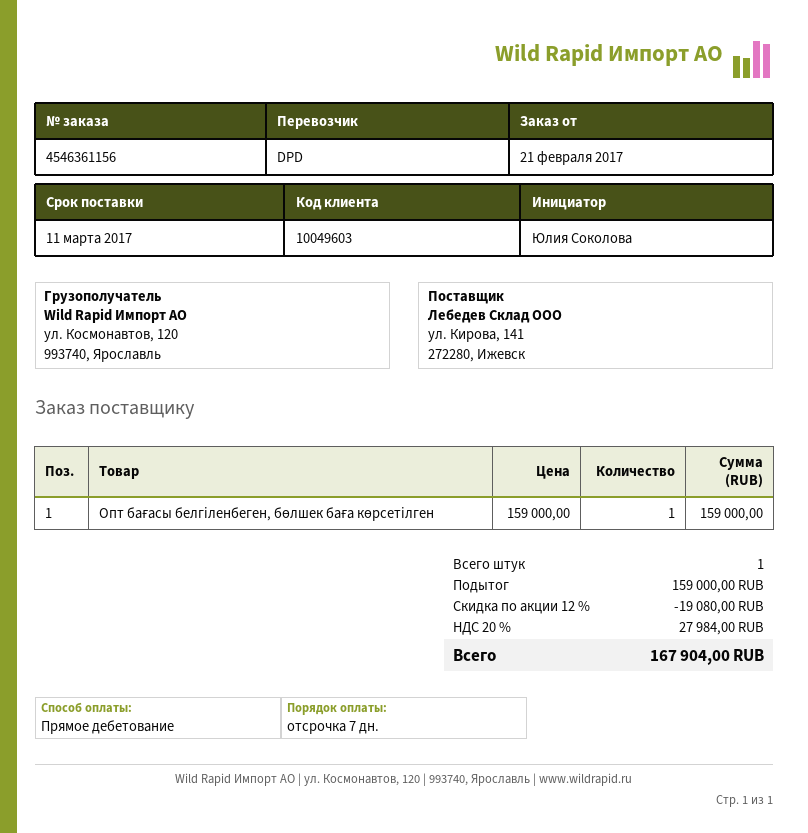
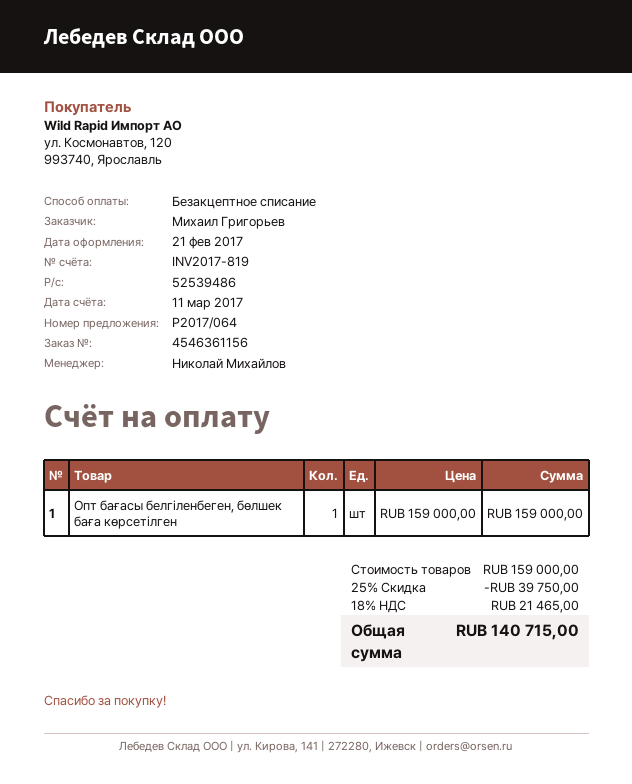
ordered by: Юлия Соколова -> Михаил Григорьев
discount: 12% = 19080.00 -> 25% = 39750.00
tax: 20% = 27984.00 -> 18% = 21465.00
total: 167904.00 -> 140715.00

